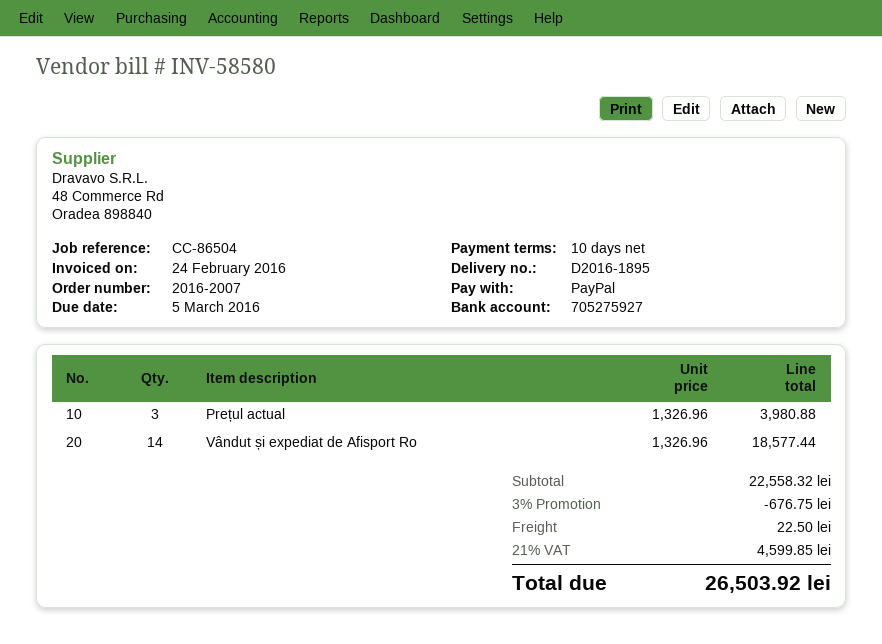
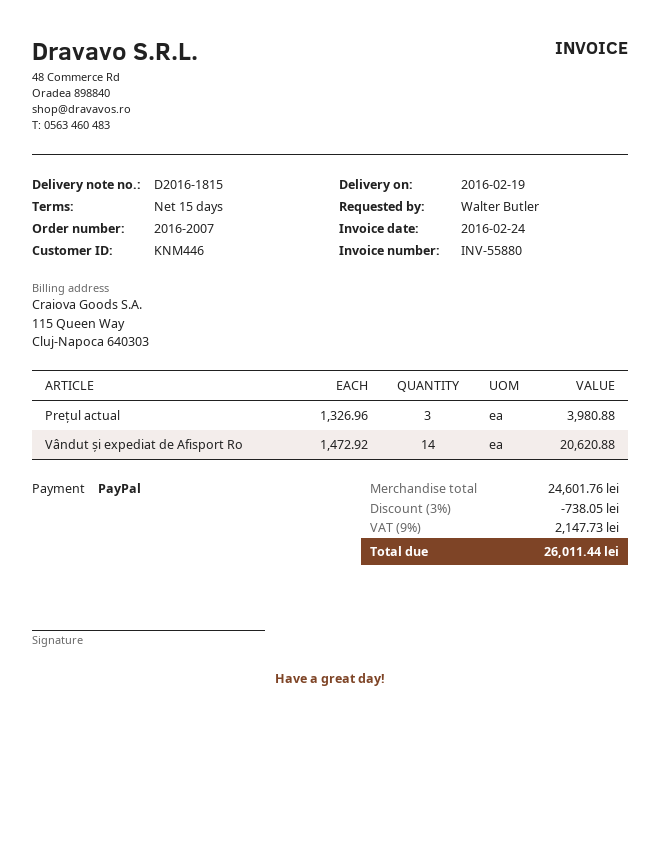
delivery note number: D2016-1895 -> D2016-1815
invoice number: INV-58580 -> INV-55880
payment terms: 10 days -> 15 days
Vândut și expediat de Afisport Ro: 14 x 1326.96 = 18577.44 -> 14 x 1472.92 = 20620.88
subtotal: 22558.32 -> 24601.76
discount: 3% = 676.75 -> 3% = 738.05
shipping: 22.50 -> none
tax: 21% = 4599.85 -> 9% = 2147.73
total: 26503.92 -> 26011.44

